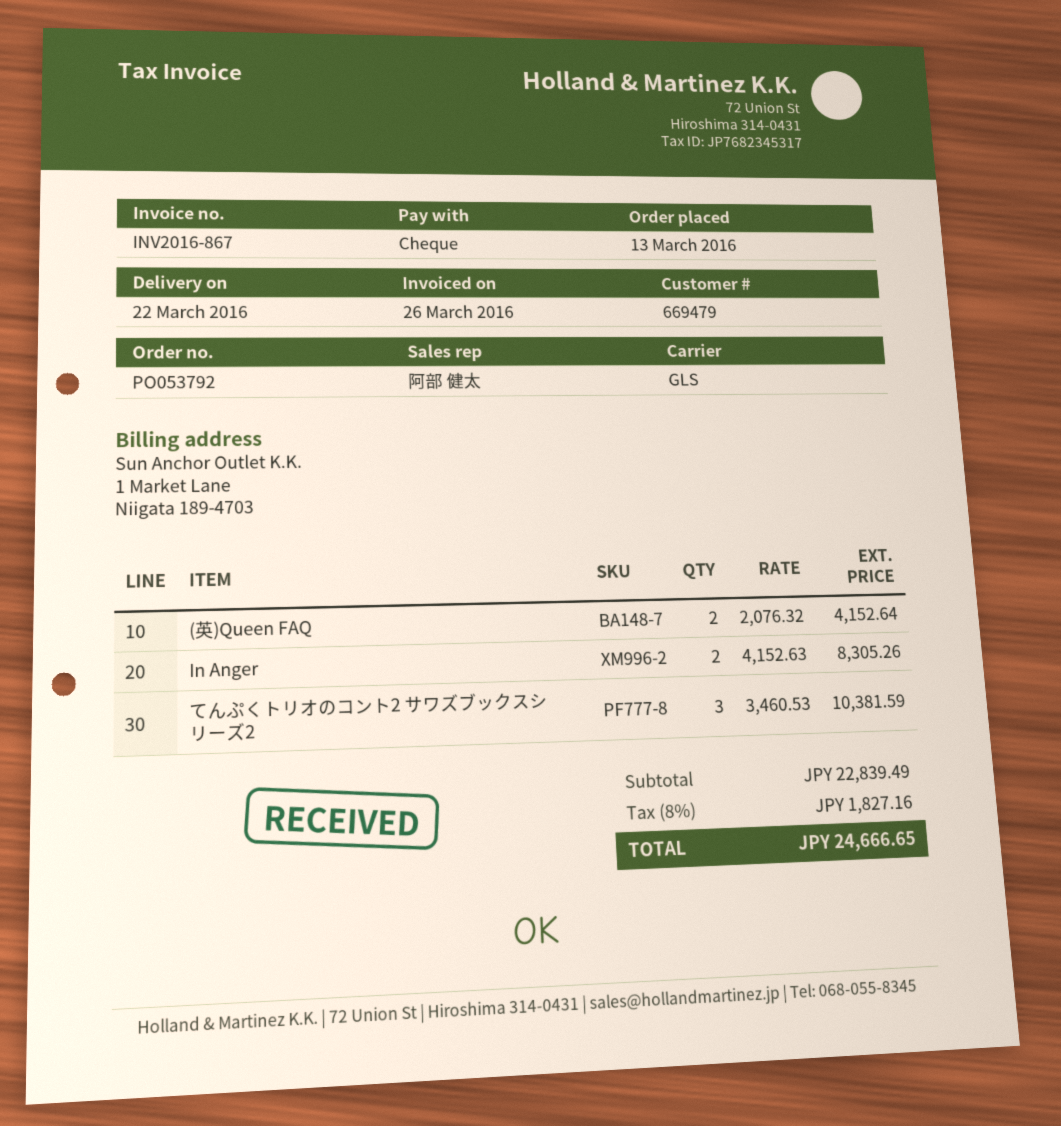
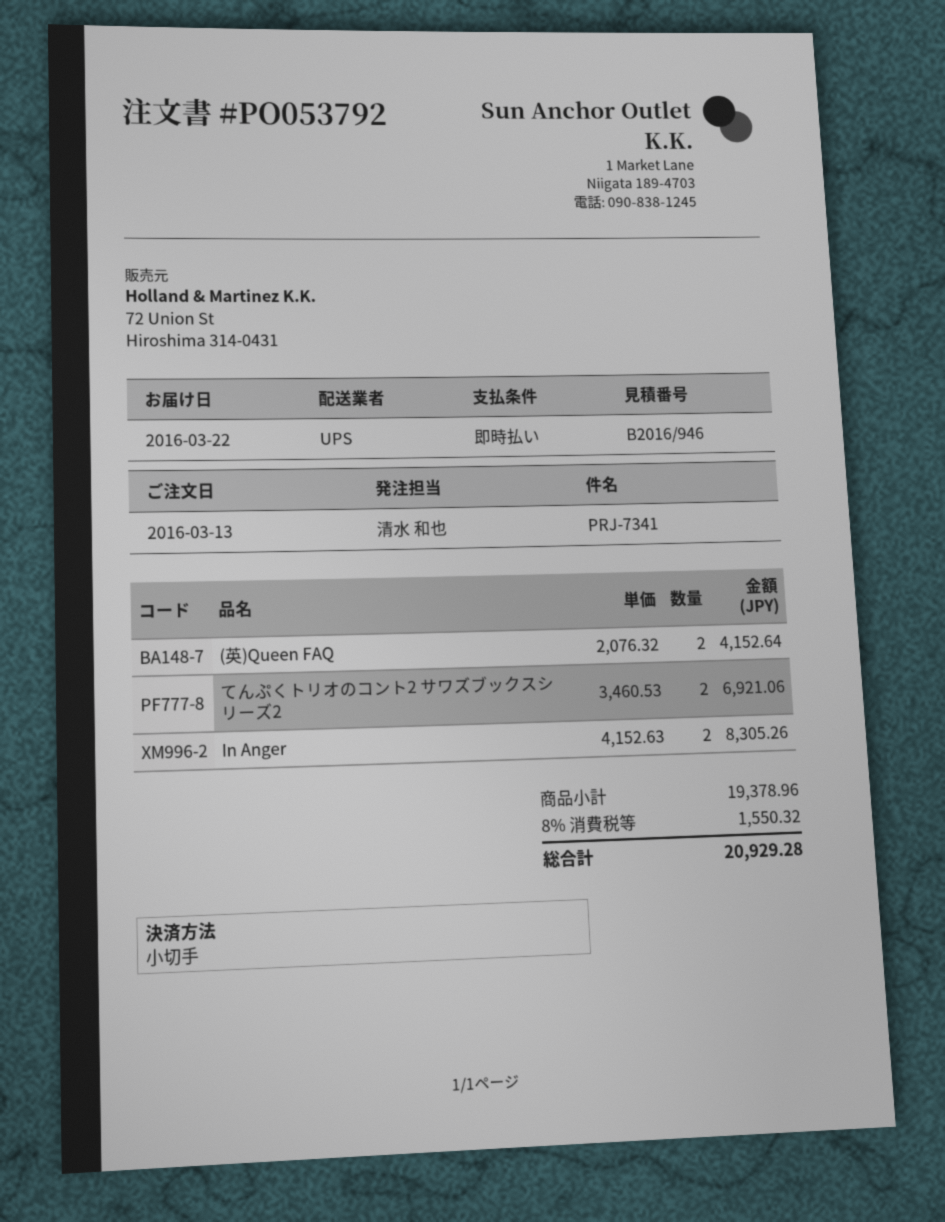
shipping method: GLS -> UPS
てんぷくトリオのコント2 サワズブックスシリーズ2: 3 x 3460.53 = 10381.59 -> 2 x 3460.53 = 6921.06
subtotal: 22839.49 -> 19378.96
tax: 8% = 1827.16 -> 8% = 1550.32
total: 24666.65 -> 20929.28

